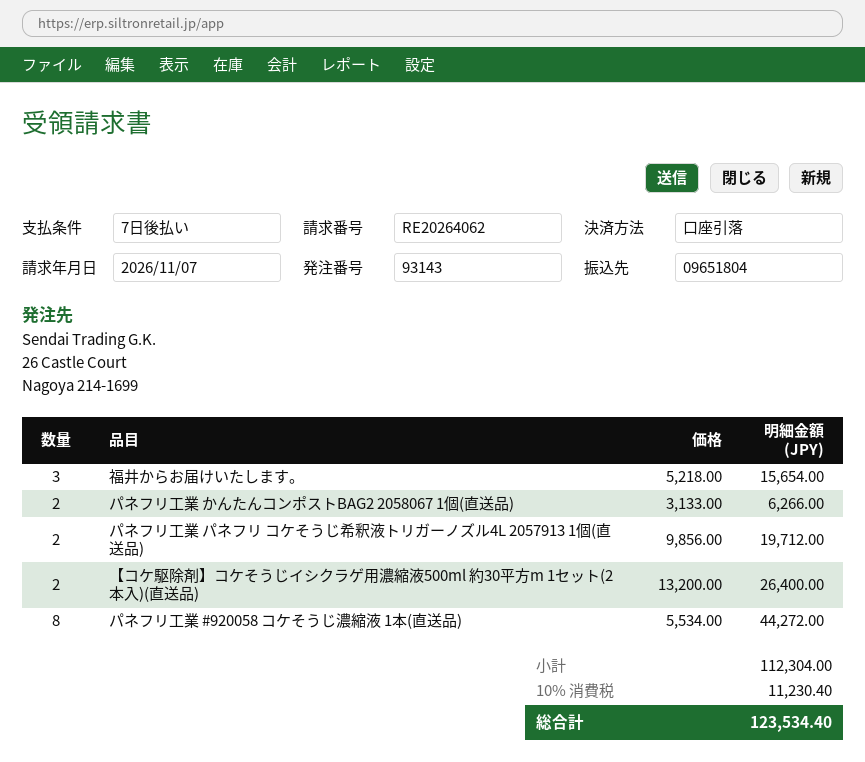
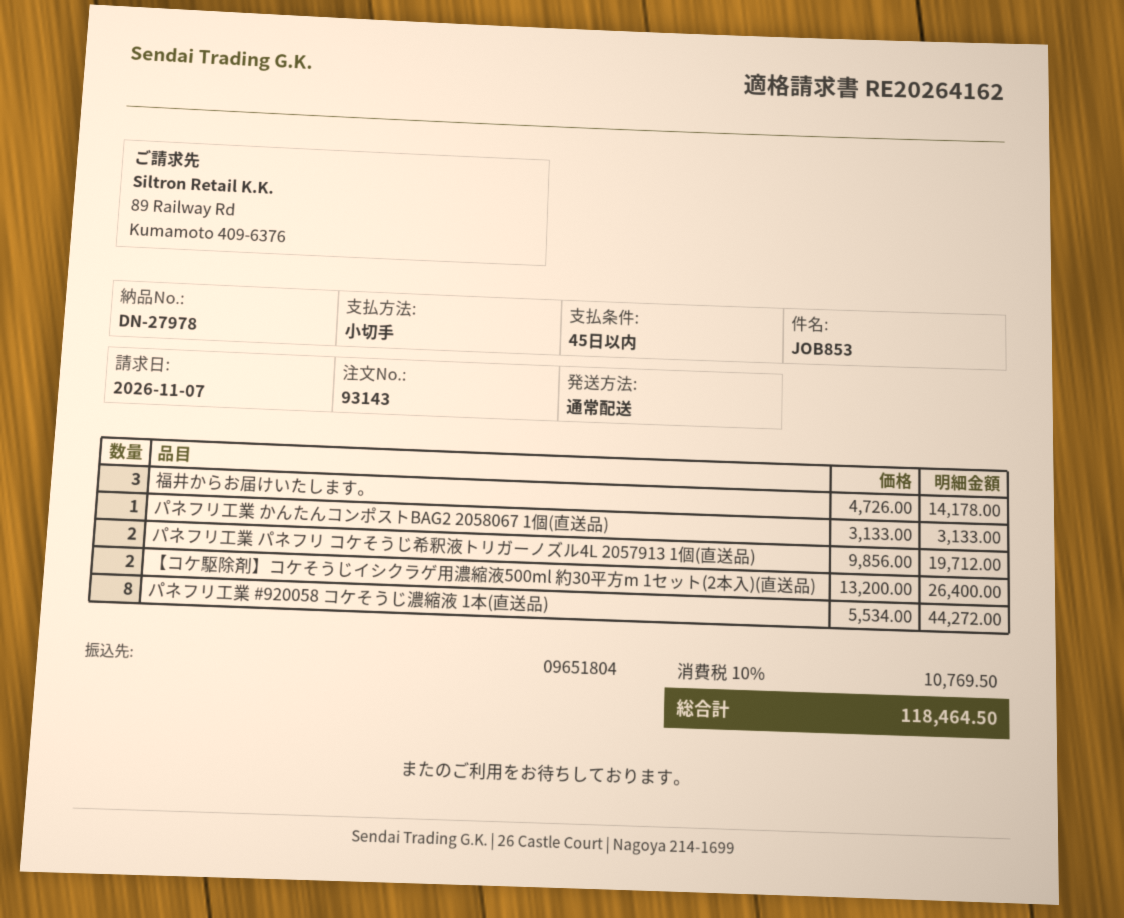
invoice number: RE20264062 -> RE20264162
payment terms: 7 days -> 45 days
payment method: direct debit -> cheque
福井からお届けいたします。: 3 x 5218.00 = 15654.00 -> 3 x 4726.00 = 14178.00
パネフリ工業 かんたんコンポストBAG2 2058067 1個(直送品): 2 x 3133.00 = 6266.00 -> 1 x 3133.00 = 3133.00
tax: 10% = 11230.40 -> 10% = 10769.50
total: 123534.40 -> 118464.50

